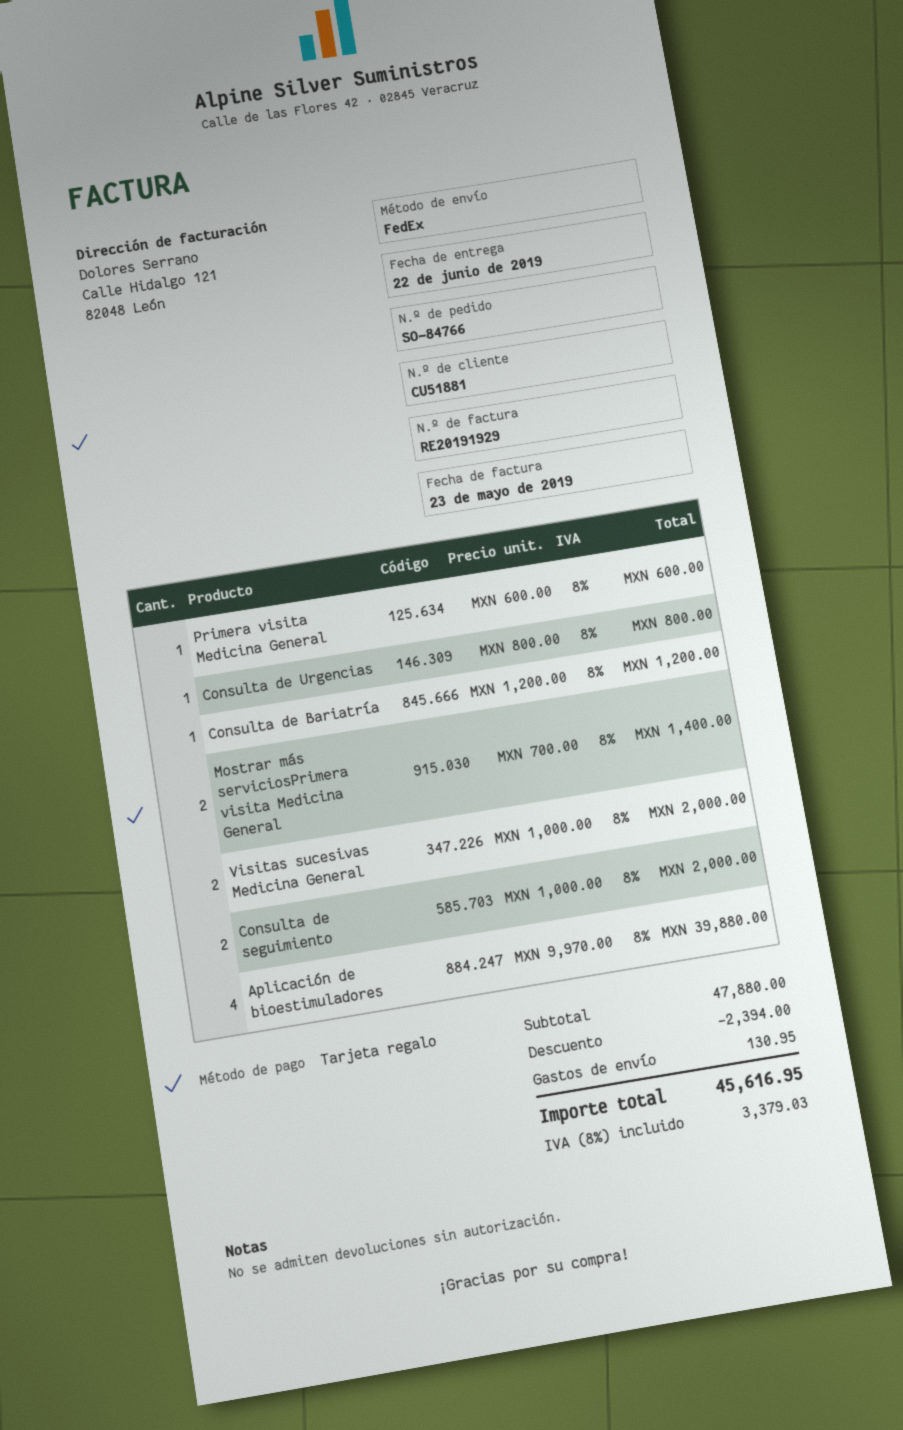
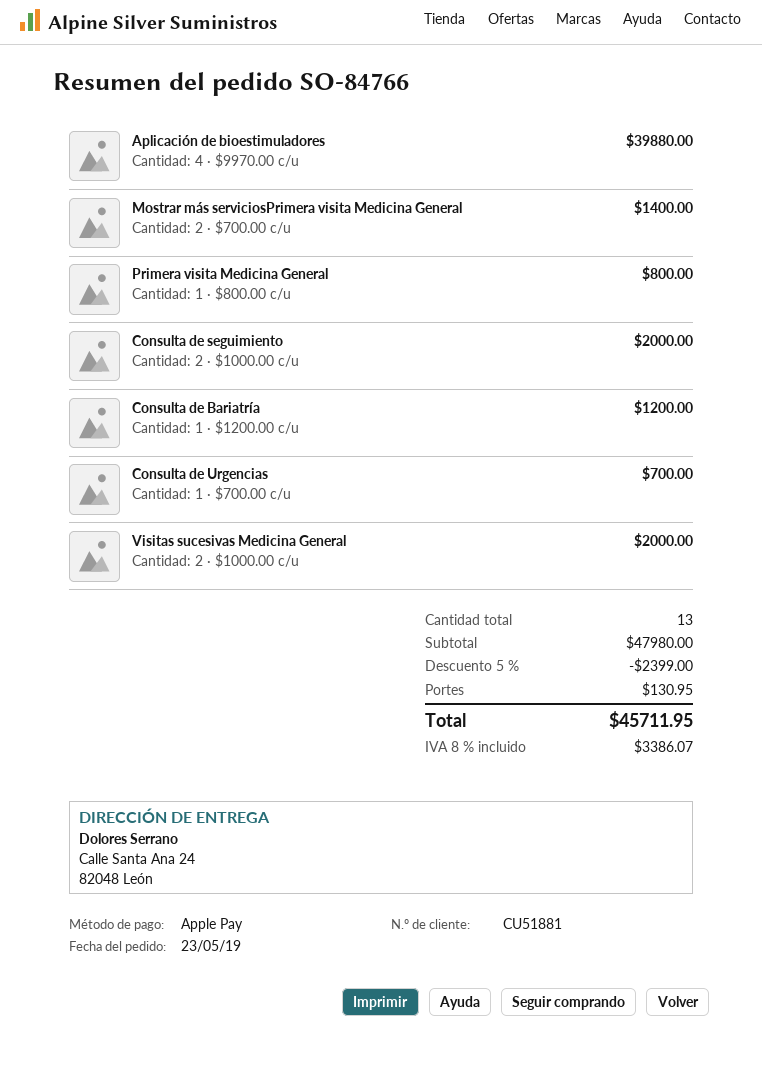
payment method: gift card -> Apple Pay
Primera visita Medicina General: 1 x 600.00 = 600.00 -> 1 x 800.00 = 800.00
Consulta de Urgencias: 1 x 800.00 = 800.00 -> 1 x 700.00 = 700.00
subtotal: 47880.00 -> 47980.00
discount: 2394.00 -> 2399.00
tax: 8% = 3379.03 -> 8% = 3386.07
total: 45616.95 -> 45711.95

